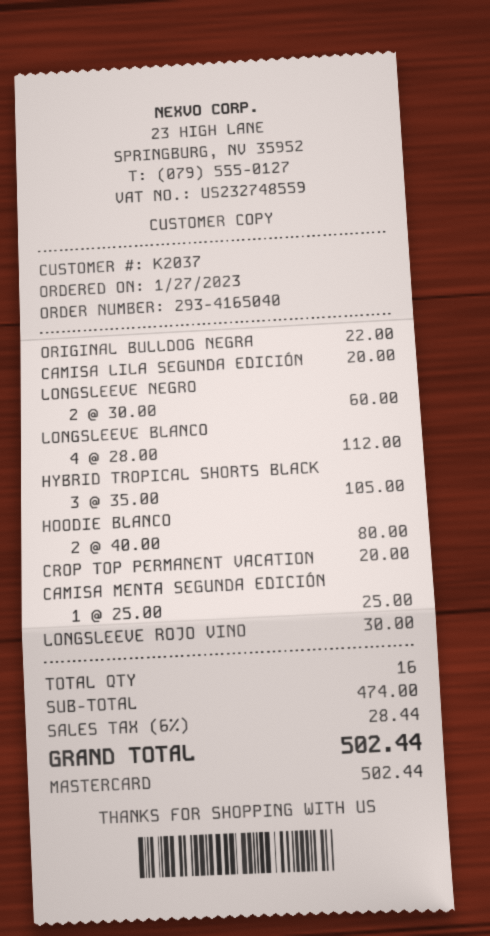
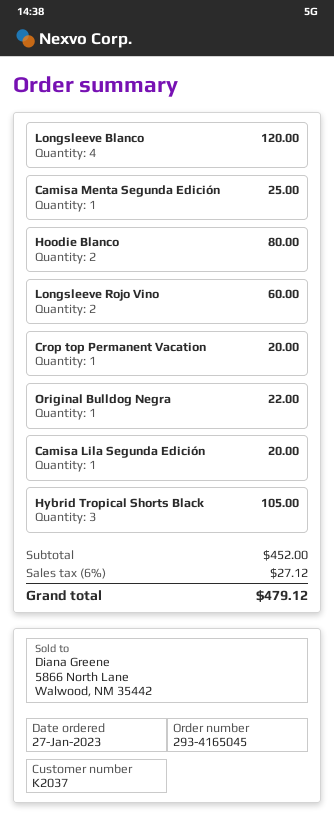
order number: 293-4165040 -> 293-4165045
LONGSLEEVE NEGRO: 2 for 60.00 -> none
LONGSLEEVE BLANCO: 4 for 112.00 -> 4 for 120.00
LONGSLEEVE ROJO VINO: 1 for 30.00 -> 2 for 60.00
subtotal: 474.00 -> 452.00
tax: 6% = 28.44 -> 6% = 27.12
total: 502.44 -> 479.12

